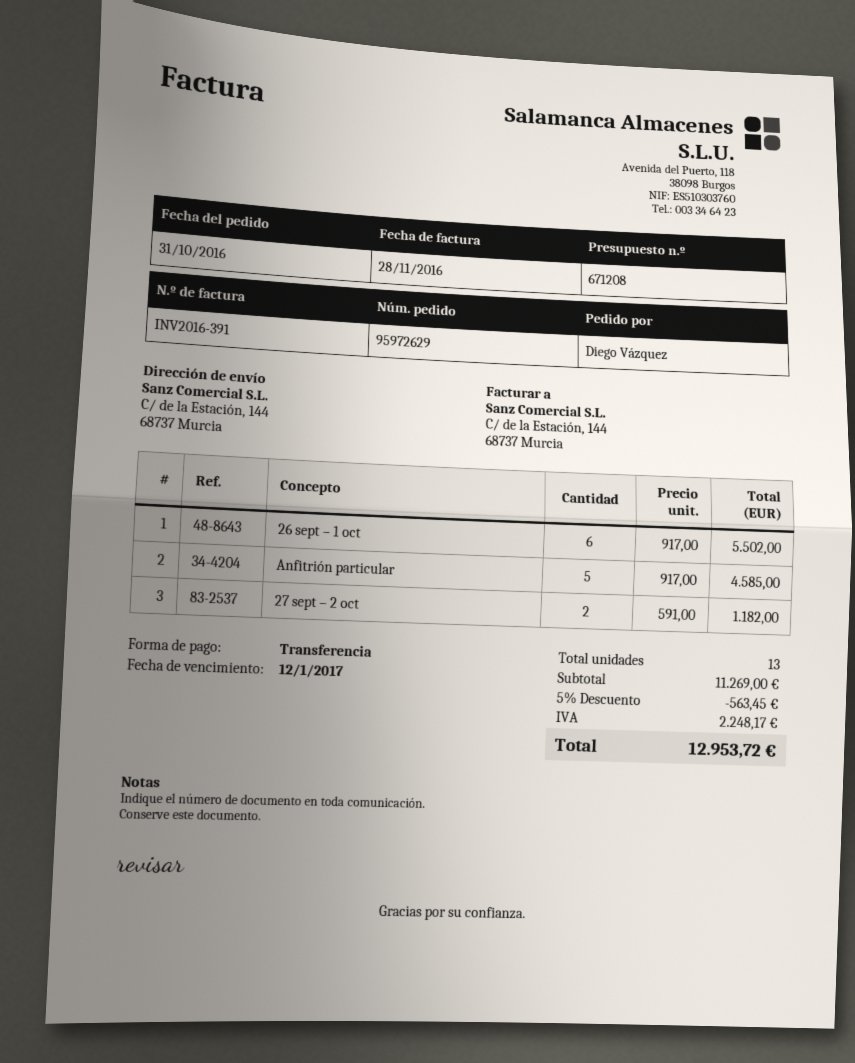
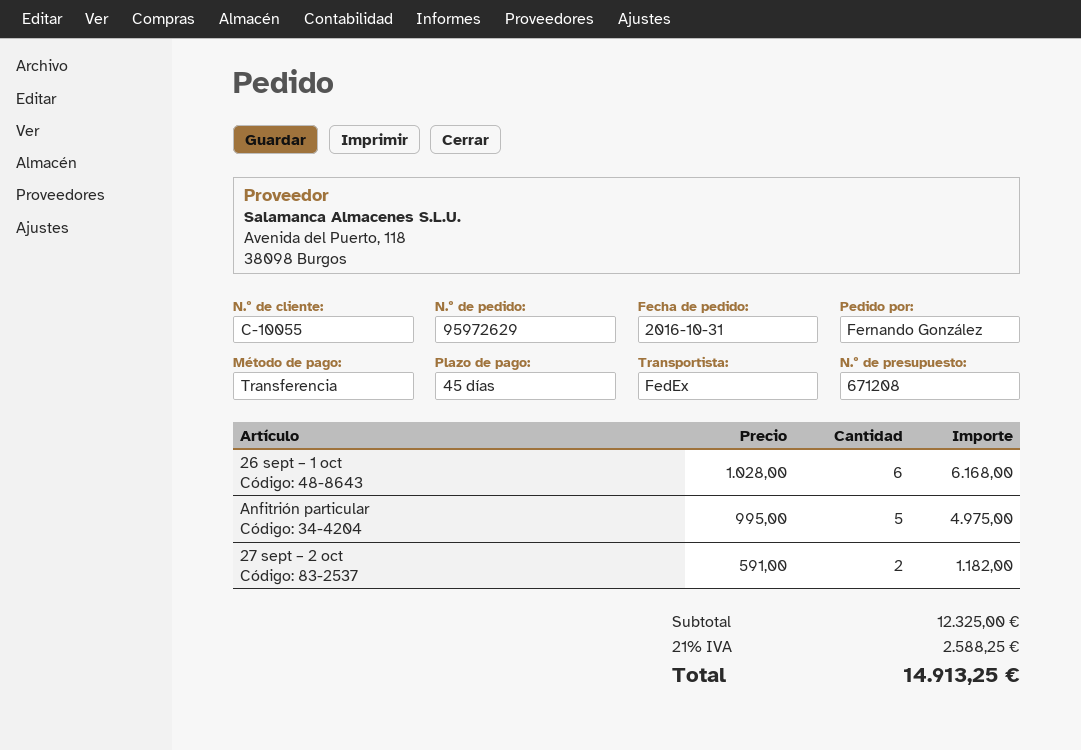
ordered by: Diego Vázquez -> Fernando González
26 sept – 1 oct: 6 x 917.00 = 5502.00 -> 6 x 1028.00 = 6168.00
Anfitrión particular: 5 x 917.00 = 4585.00 -> 5 x 995.00 = 4975.00
subtotal: 11269.00 -> 12325.00
discount: 5% = 563.45 -> none
tax: 2248.17 -> 2588.25
total: 12953.72 -> 14913.25

